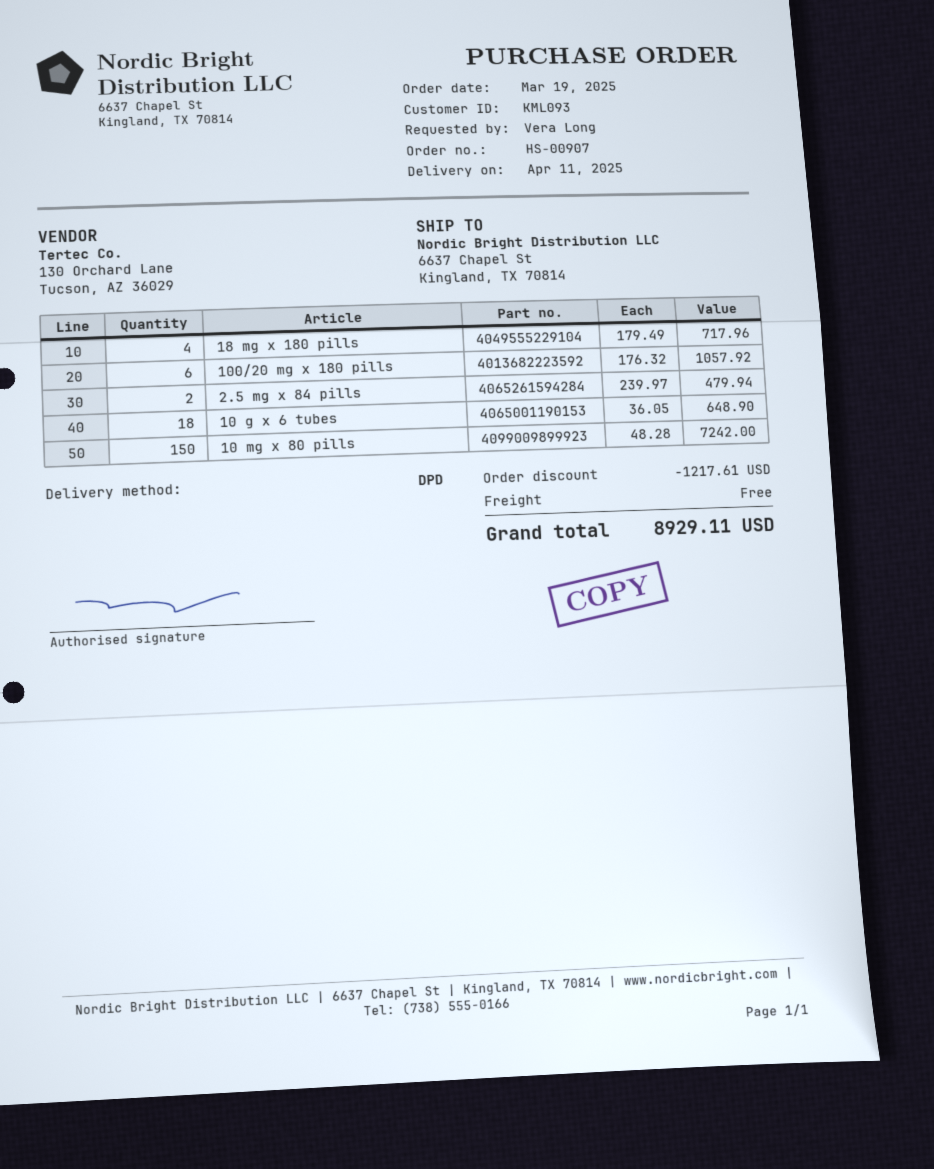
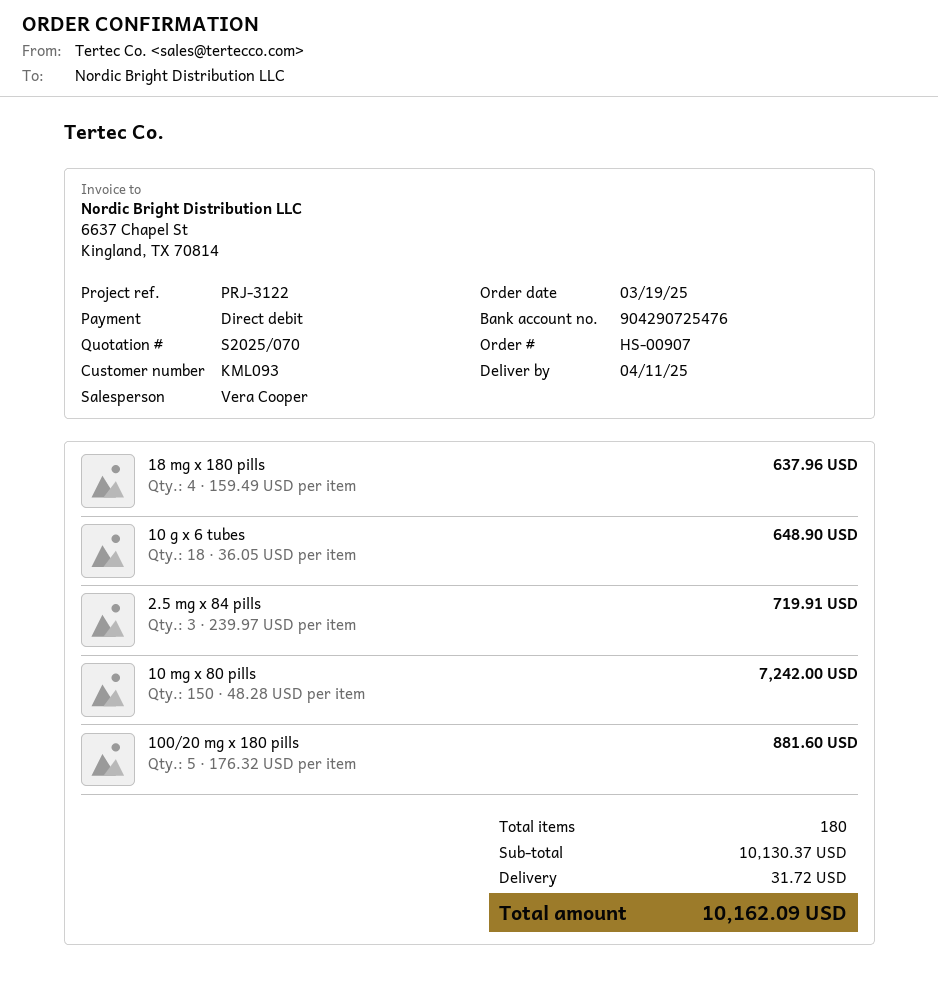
18 mg x 180 pills: 4 x 179.49 = 717.96 -> 4 x 159.49 = 637.96
100/20 mg x 180 pills: 6 x 176.32 = 1057.92 -> 5 x 176.32 = 881.60
2.5 mg x 84 pills: 2 x 239.97 = 479.94 -> 3 x 239.97 = 719.91
discount: 1217.61 -> none
shipping: 0.00 -> 31.72
total: 8929.11 -> 10162.09

